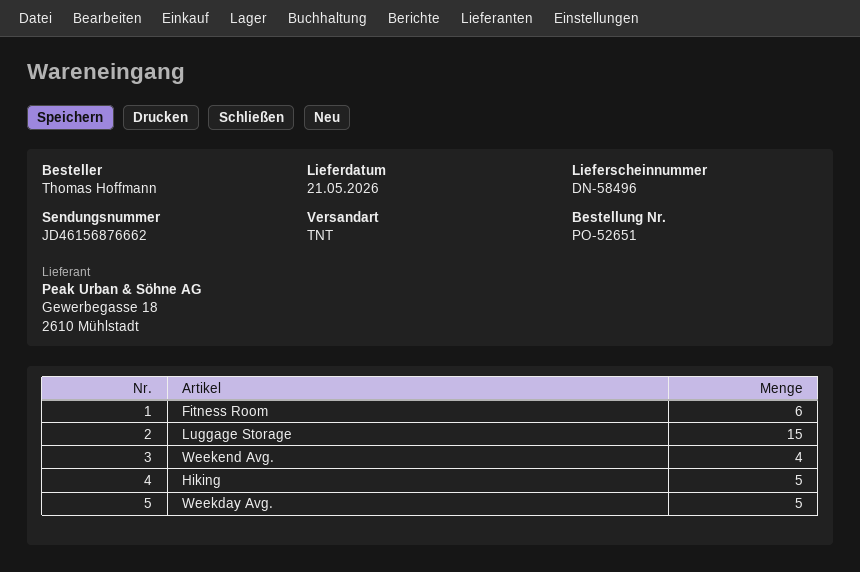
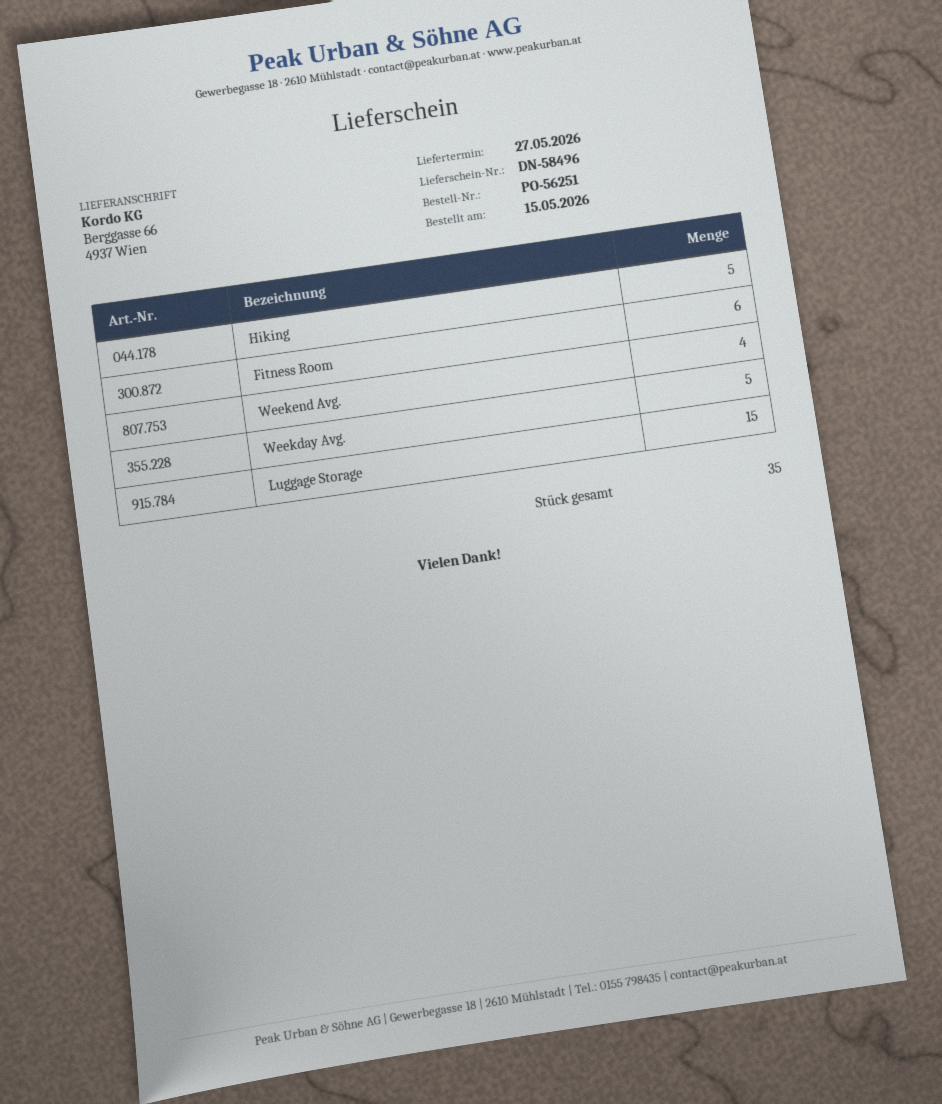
order number: PO-52651 -> PO-56251
delivery date: 2026-05-21 -> 2026-05-27

